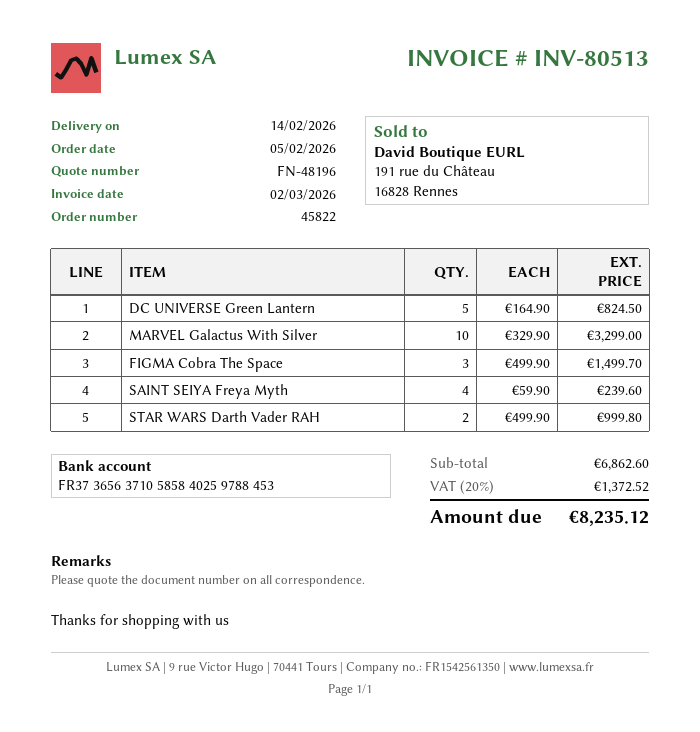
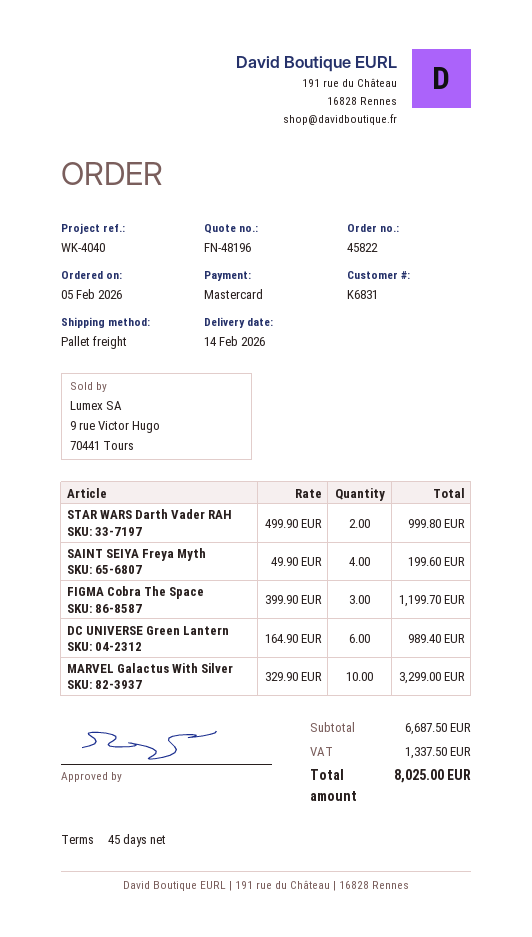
DC UNIVERSE Green Lantern: 5 x 164.90 = 824.50 -> 6 x 164.90 = 989.40
FIGMA Cobra The Space: 3 x 499.90 = 1499.70 -> 3 x 399.90 = 1199.70
SAINT SEIYA Freya Myth: 4 x 59.90 = 239.60 -> 4 x 49.90 = 199.60
subtotal: 6862.60 -> 6687.50
tax: 1372.52 -> 1337.50
total: 8235.12 -> 8025.00

